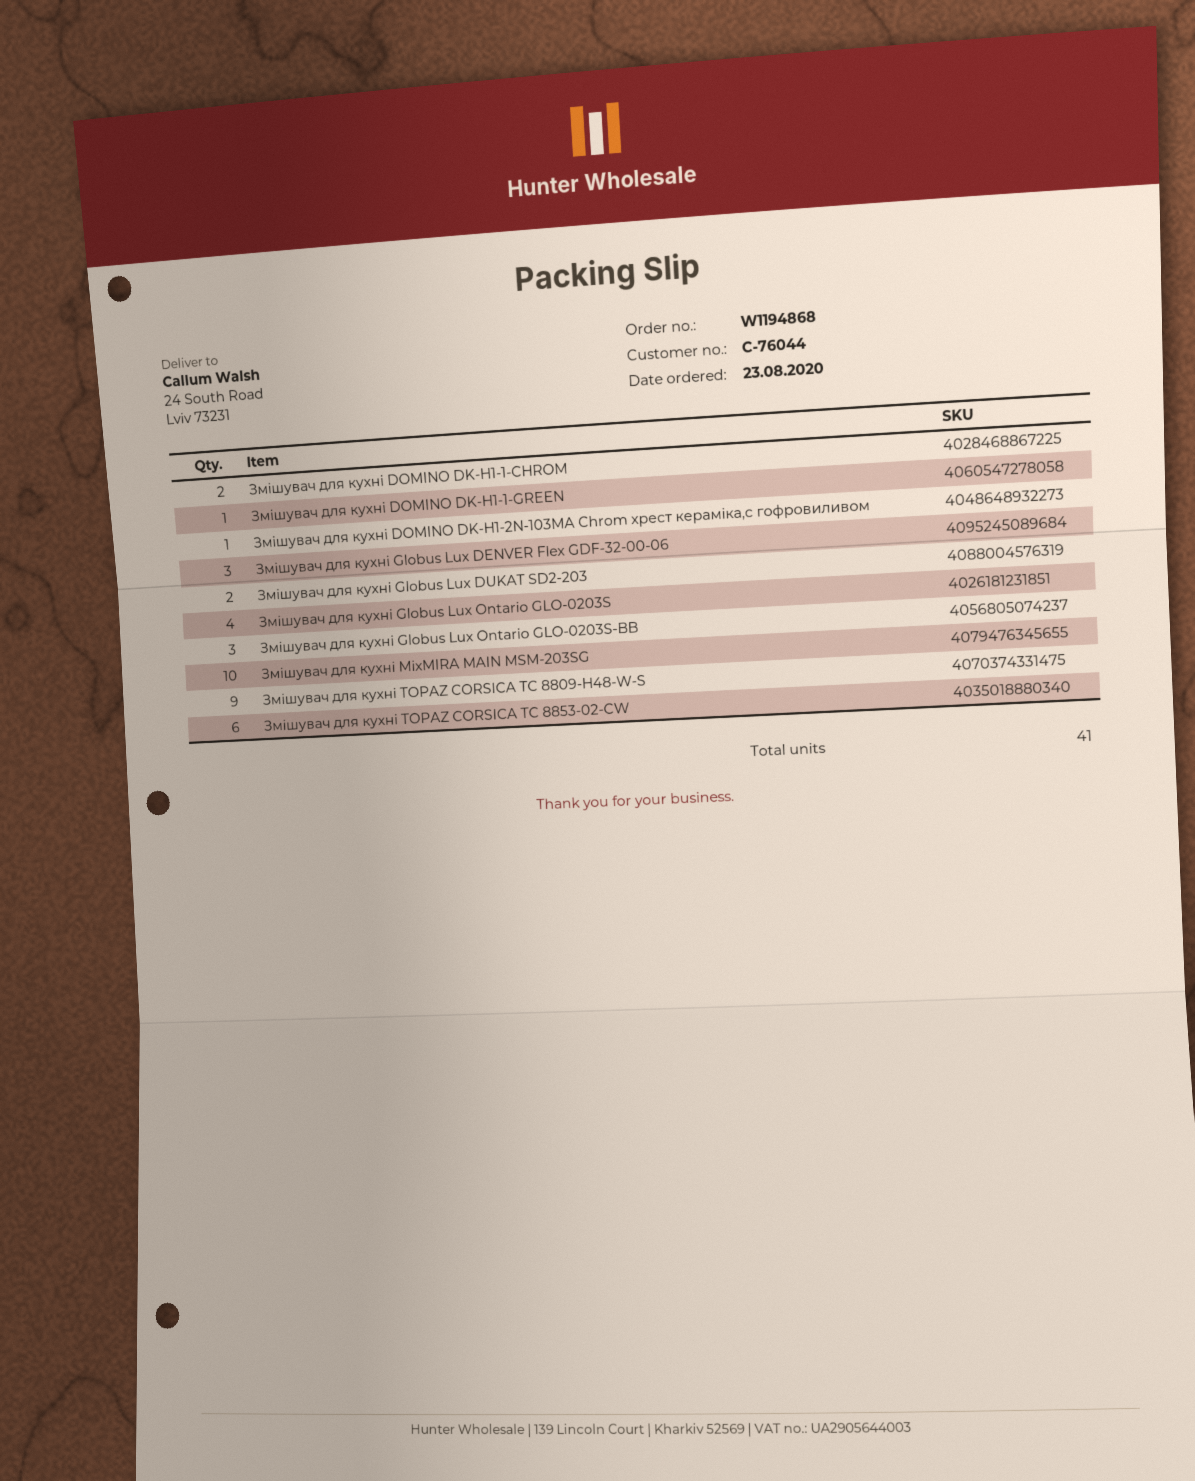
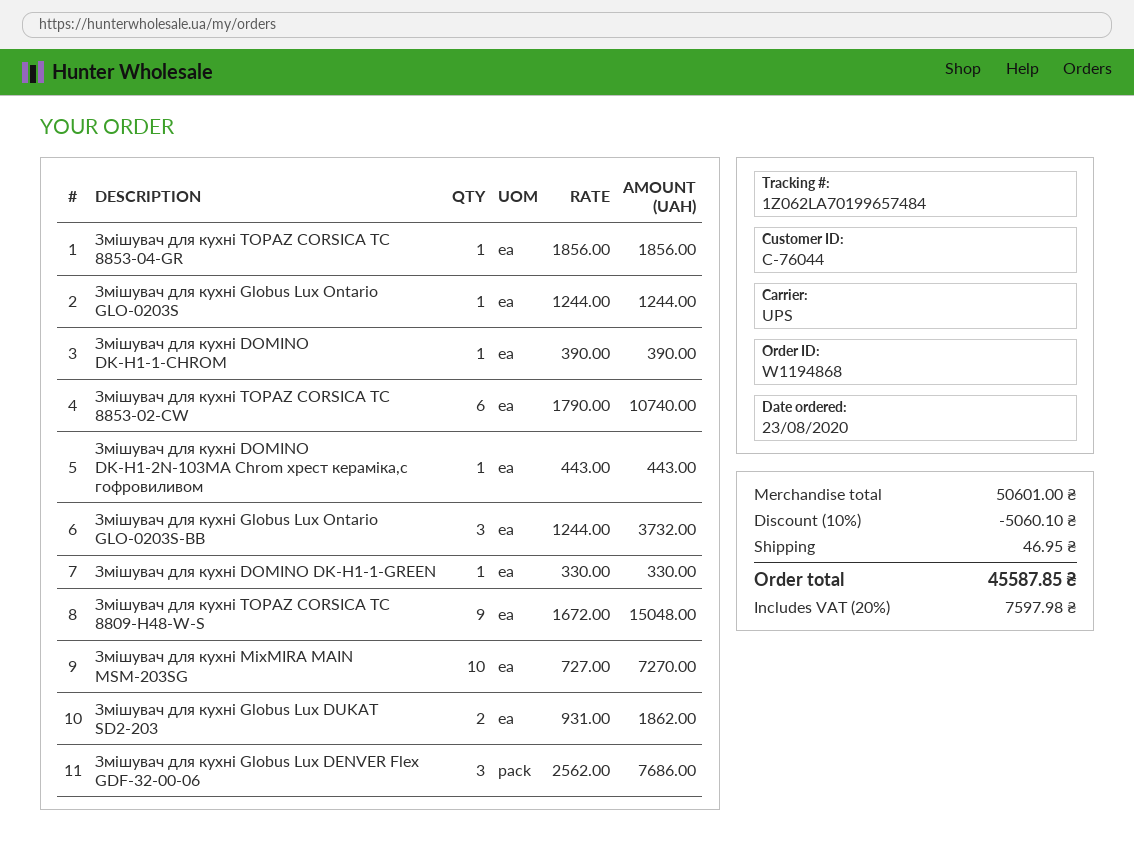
Змішувач для кухні DOMINO DK-H1-1-CHROM: 2 -> 1
Змішувач для кухні Globus Lux Ontario GLO-0203S: 4 -> 1
Змішувач для кухні TOPAZ CORSICA TC 8853-04-GR: none -> 1

